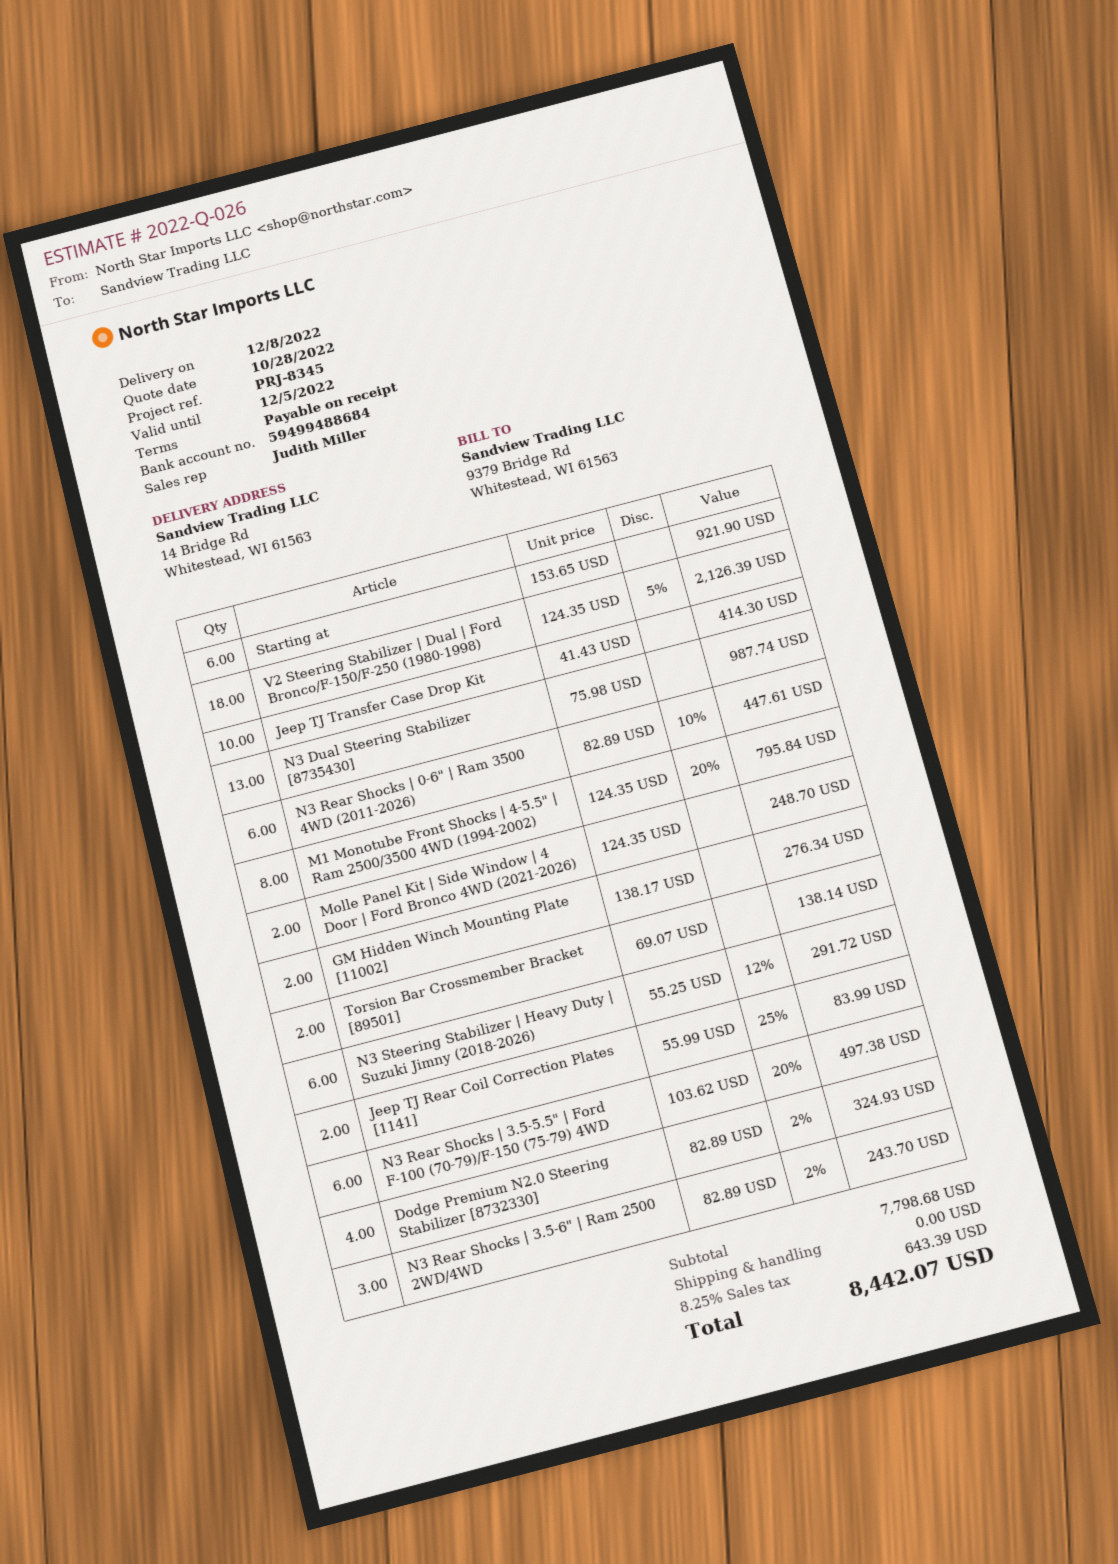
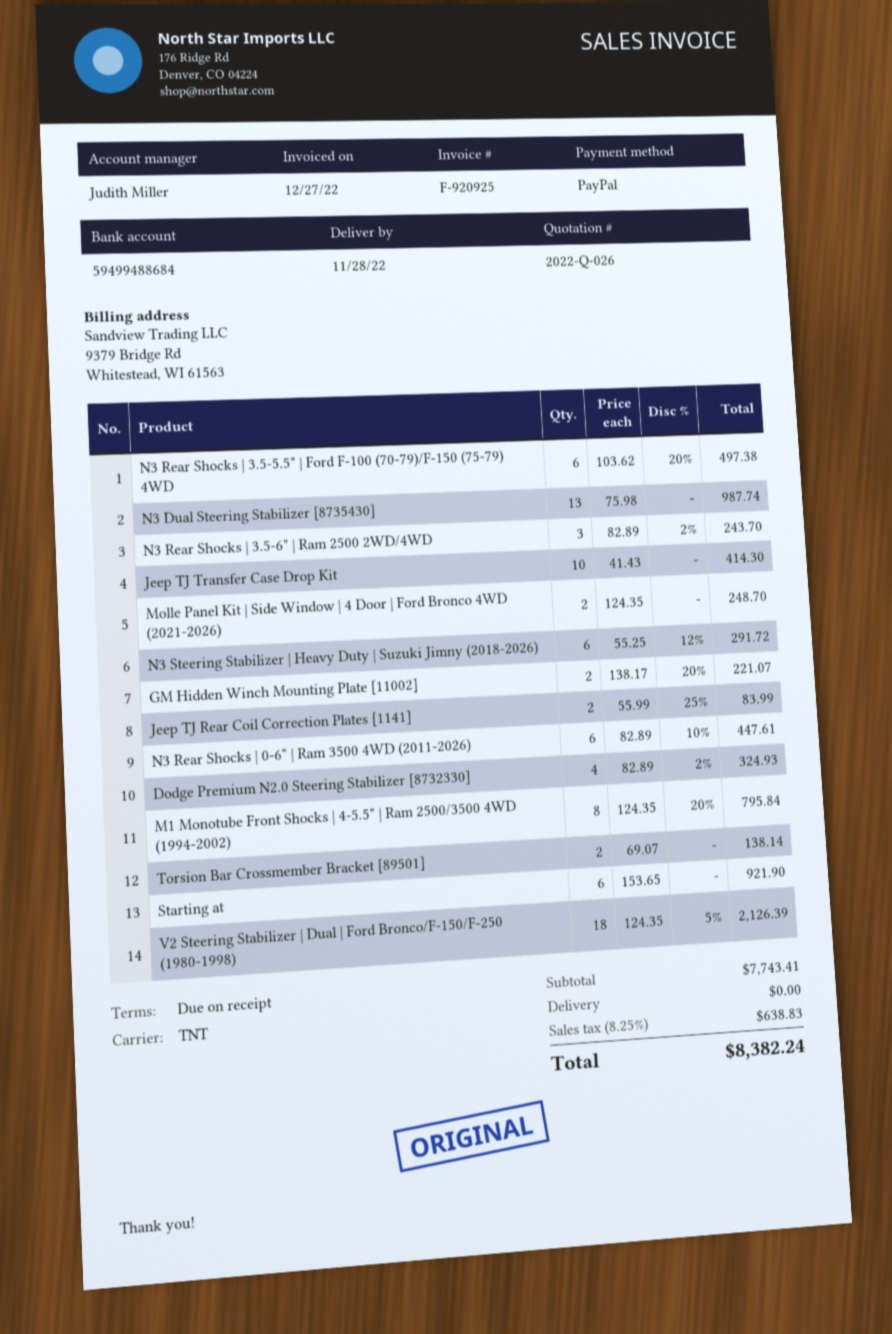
delivery date: 2022-12-08 -> 2022-11-28
GM Hidden Winch Mounting Plate [11002]: 2 x 138.17 = 276.34 -> 2 x 138.17 - 20% = 221.07
subtotal: 7798.68 -> 7743.41
tax: 8.25% = 643.39 -> 8.25% = 638.83
total: 8442.07 -> 8382.24

